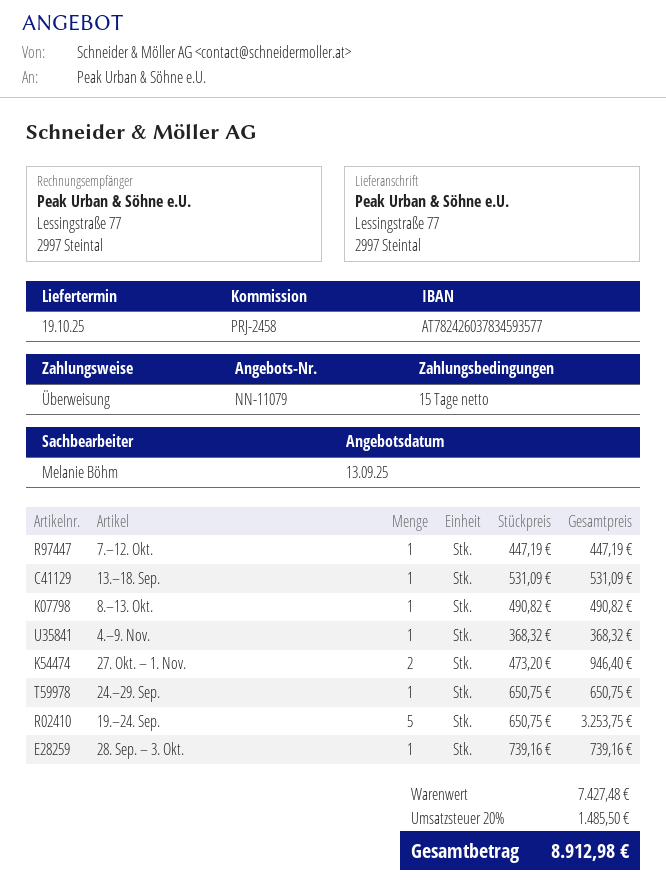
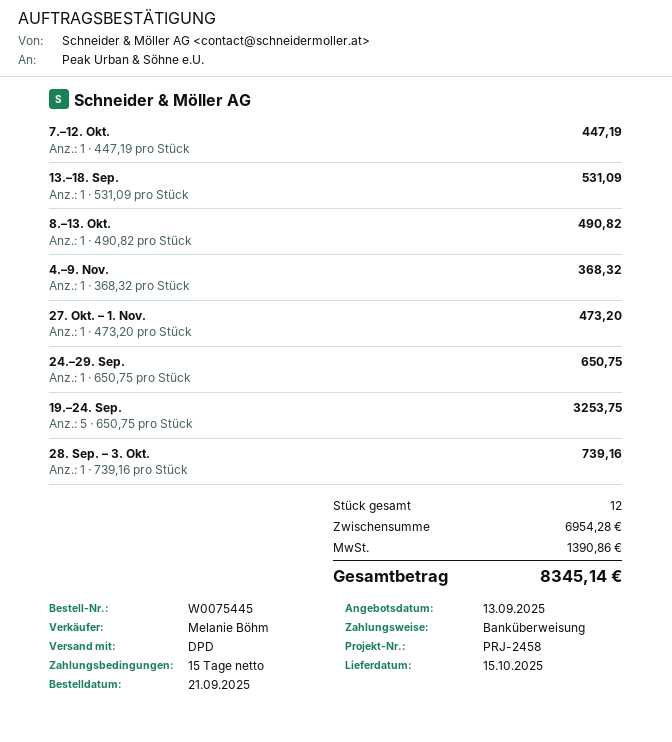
delivery date: 2025-10-19 -> 2025-10-15
27. Okt. – 1. Nov.: 2 x 473.20 = 946.40 -> 1 x 473.20 = 473.20
subtotal: 7427.48 -> 6954.28
tax: 1485.50 -> 1390.86
total: 8912.98 -> 8345.14

